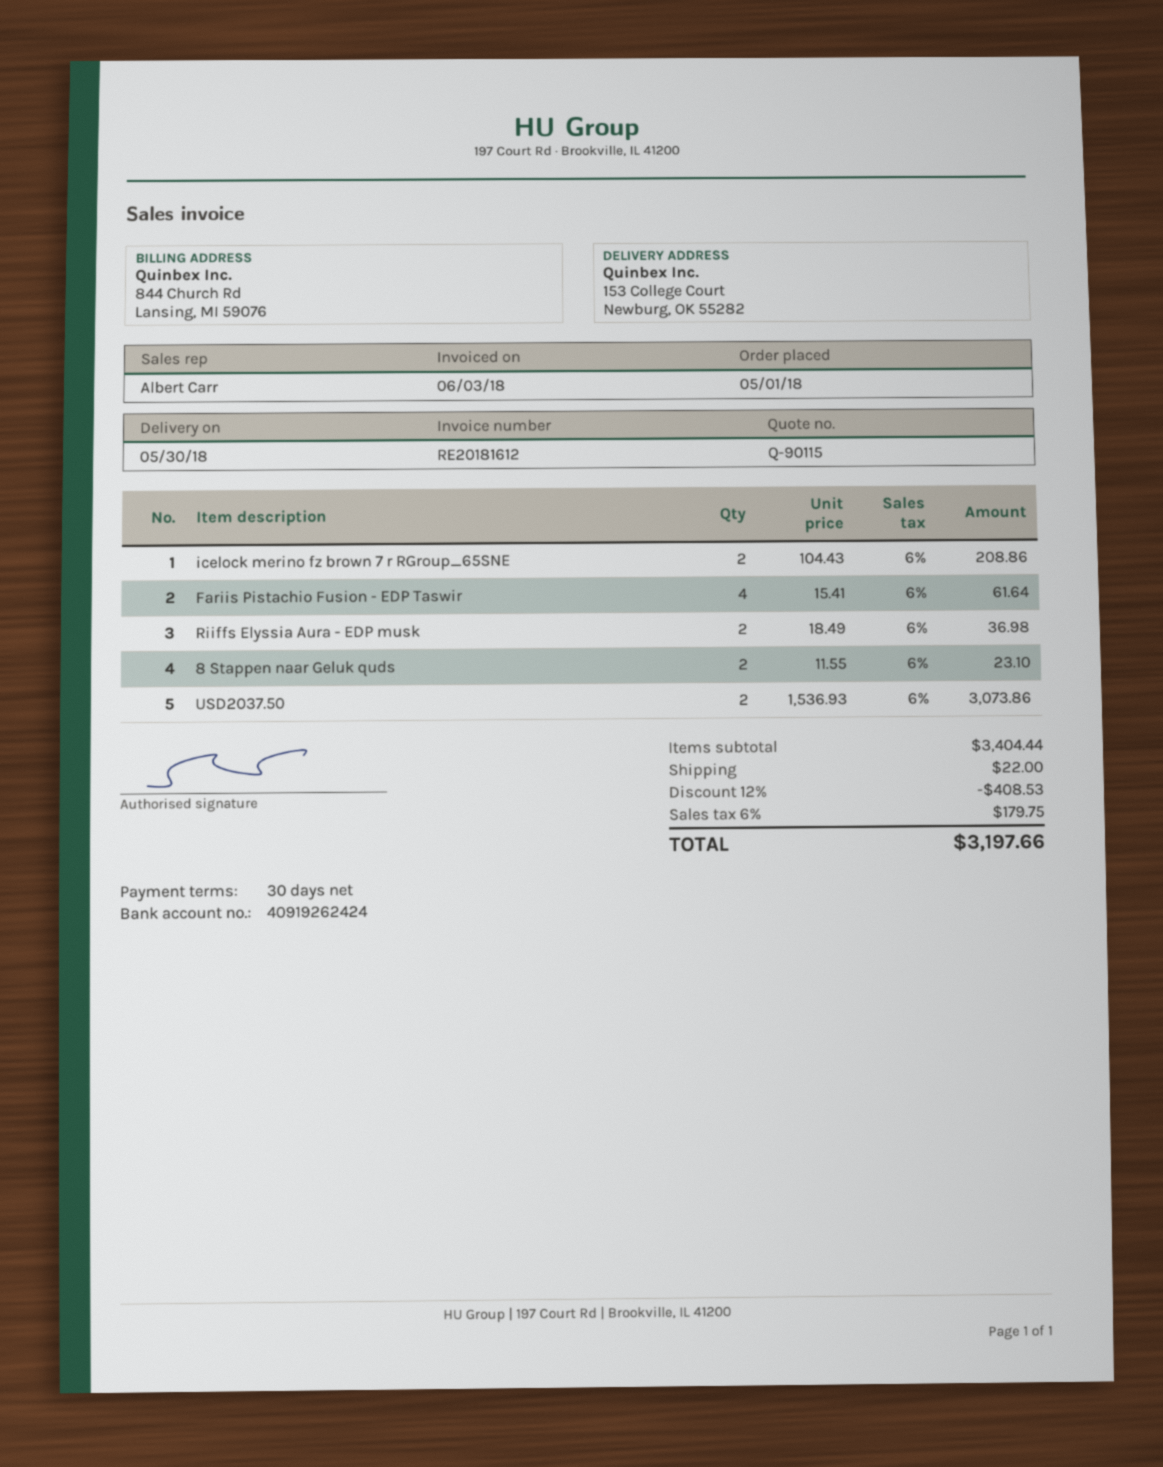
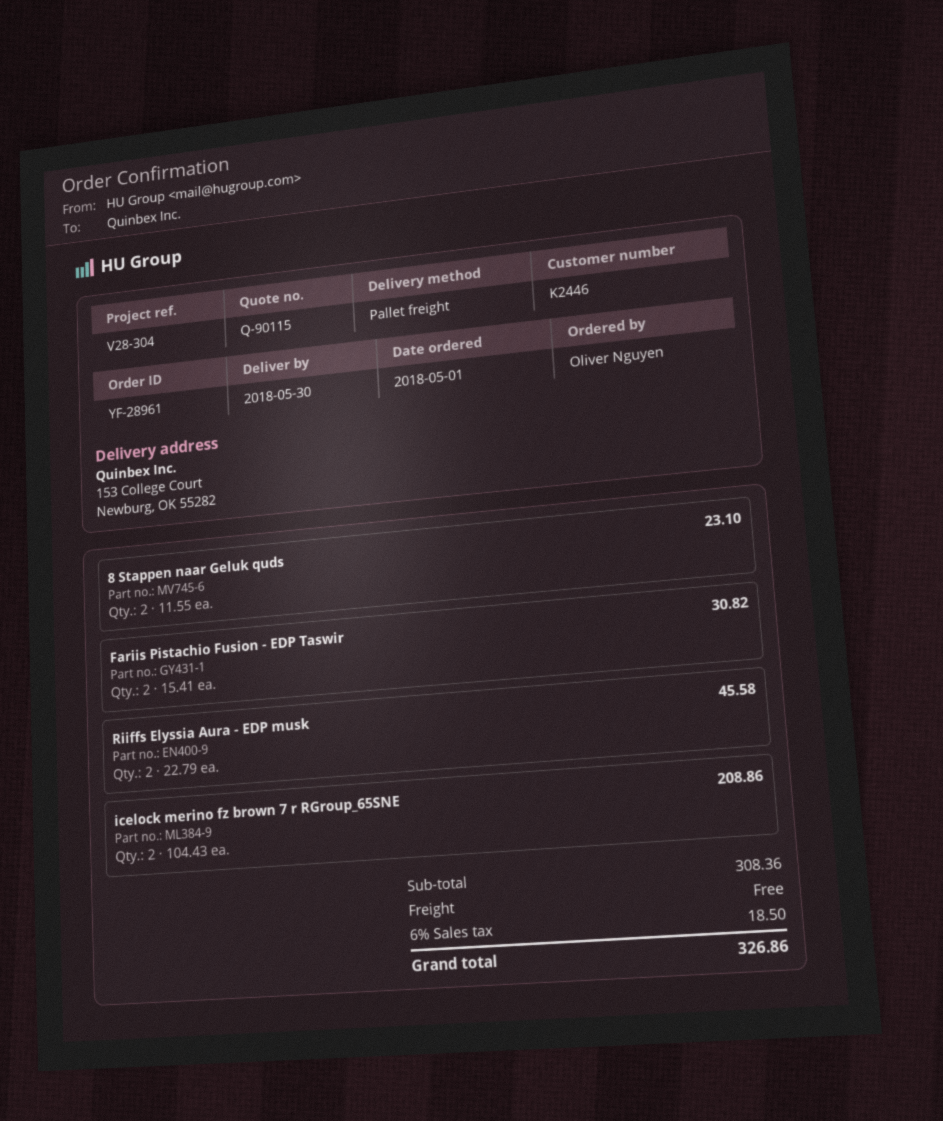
Fariis Pistachio Fusion - EDP Taswir: 4 x 15.41 = 61.64 -> 2 x 15.41 = 30.82
Riiffs Elyssia Aura - EDP musk: 2 x 18.49 = 36.98 -> 2 x 22.79 = 45.58
USD2037.50: 2 x 1536.93 = 3073.86 -> none
subtotal: 3404.44 -> 308.36
discount: 12% = 408.53 -> none
shipping: 22.00 -> 0.00
tax: 6% = 179.75 -> 6% = 18.50
total: 3197.66 -> 326.86

